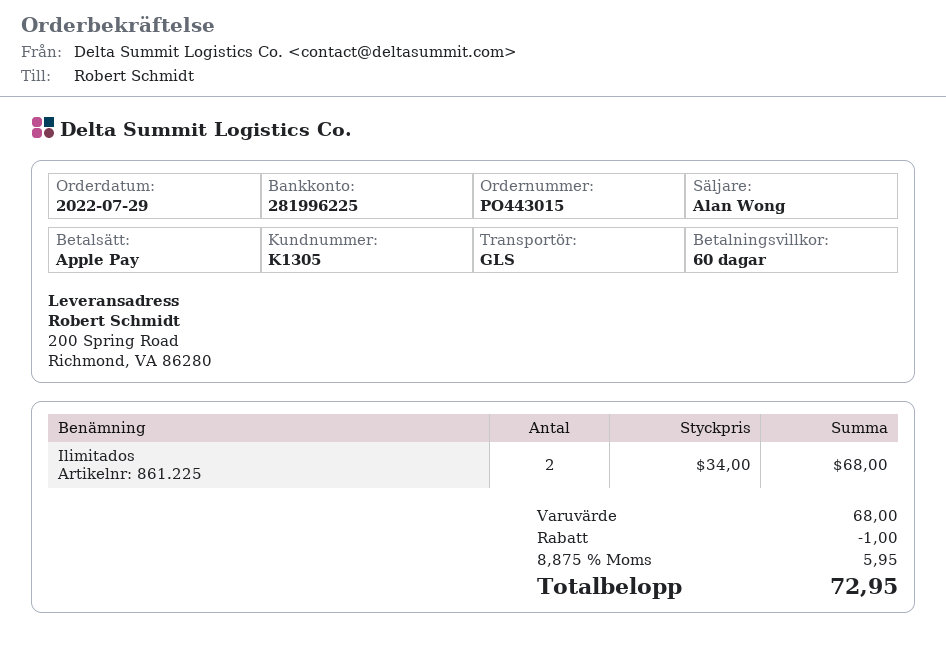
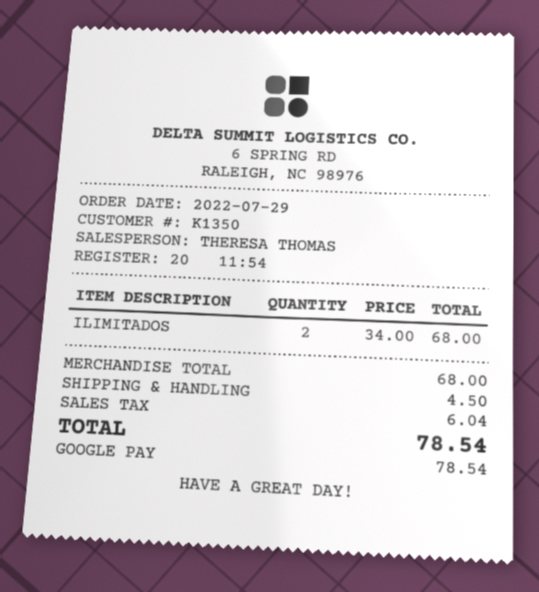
customer number: K1305 -> K1350
sales rep: Alan Wong -> THERESA THOMAS
payment method: Apple Pay -> Google Pay
discount: 1.00 -> none
shipping: none -> 4.50
tax: 5.95 -> 6.04
total: 72.95 -> 78.54

